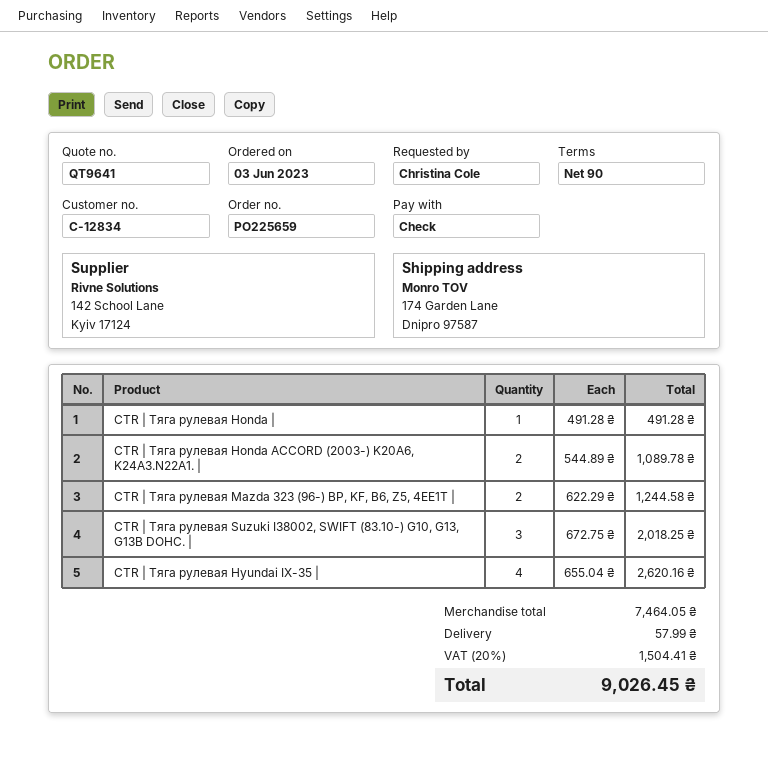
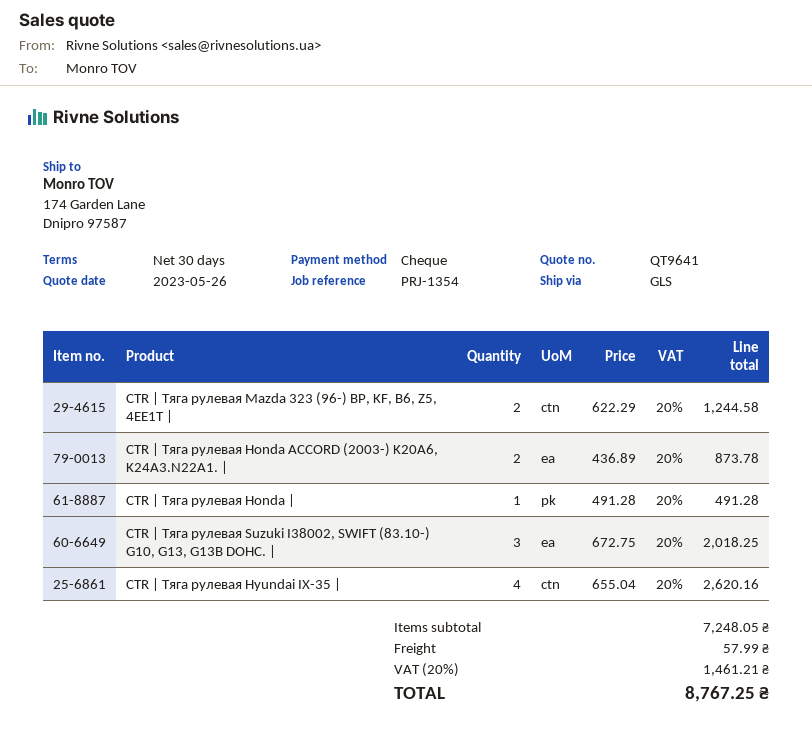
payment terms: 90 days -> 30 days
CTR | Тяга рулевая Honda ACCORD (2003-) K20A6, K24A3.N22A1. |: 2 x 544.89 = 1089.78 -> 2 x 436.89 = 873.78
subtotal: 7464.05 -> 7248.05
tax: 20% = 1504.41 -> 20% = 1461.21
total: 9026.45 -> 8767.25

